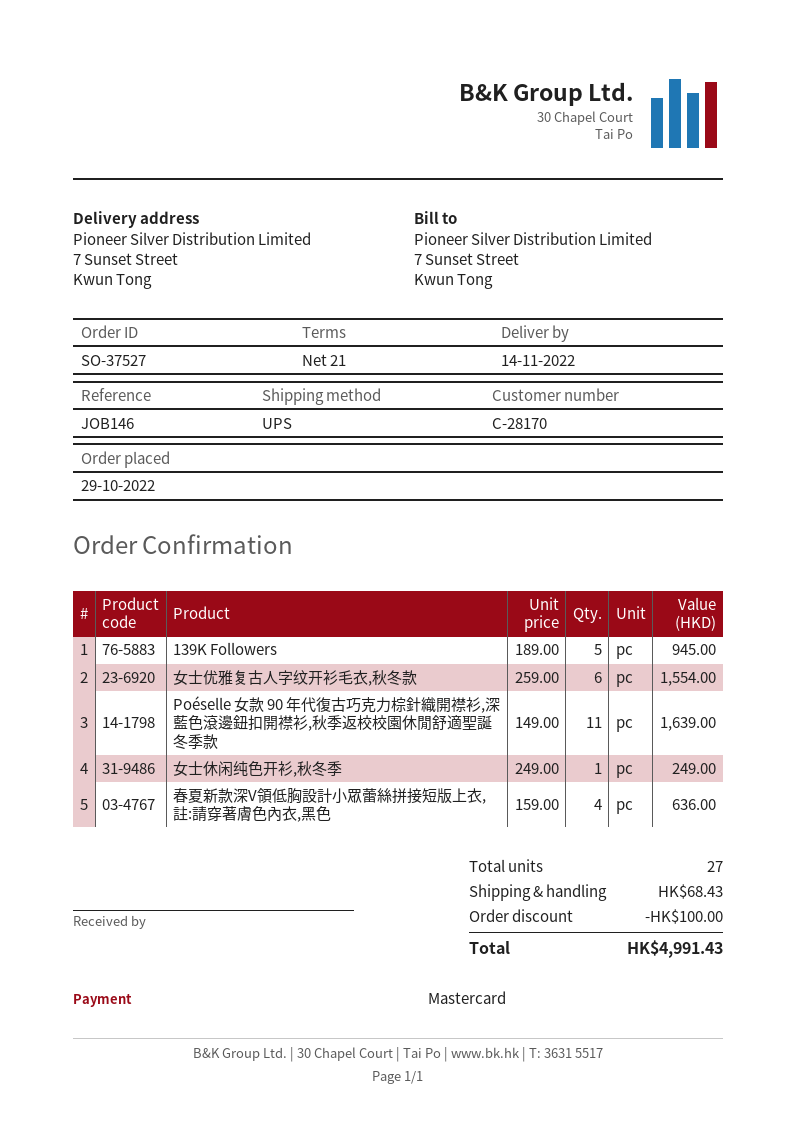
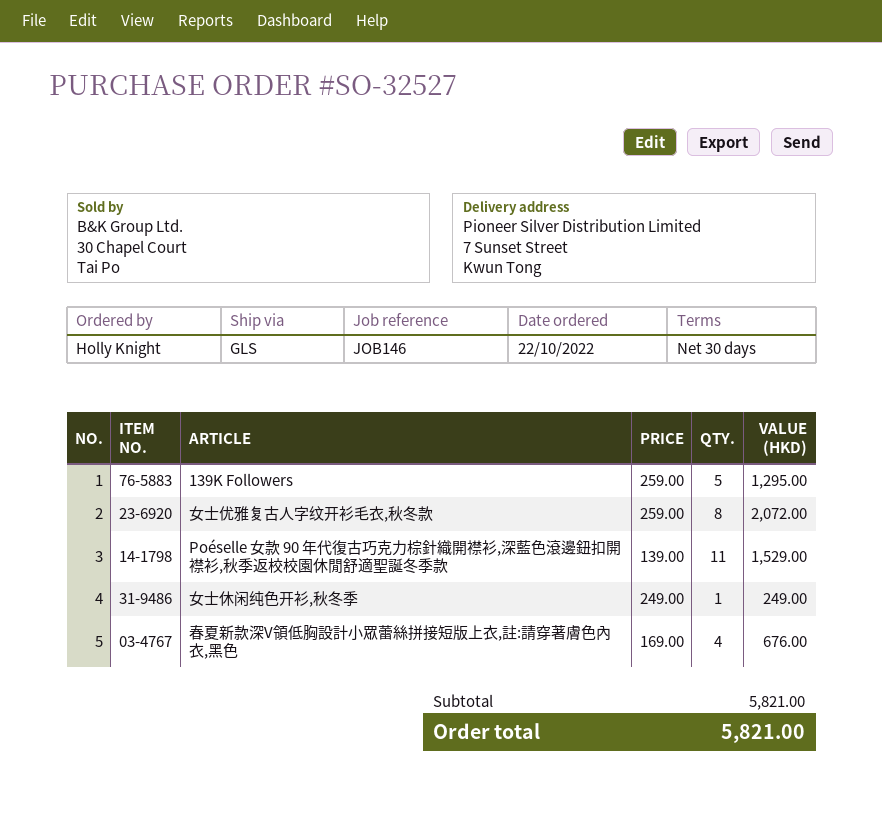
order number: SO-37527 -> SO-32527
order date: 2022-10-29 -> 2022-10-22
payment terms: 21 days -> 30 days
shipping method: UPS -> GLS
139K Followers: 5 x 189.00 = 945.00 -> 5 x 259.00 = 1295.00
女士优雅复古人字纹开衫毛衣,秋冬款: 6 x 259.00 = 1554.00 -> 8 x 259.00 = 2072.00
Poéselle 女款 90 年代復古巧克力棕針織開襟衫,深藍色滾邊鈕扣開襟衫,秋季返校校園休閒舒適聖誕冬季款: 11 x 149.00 = 1639.00 -> 11 x 139.00 = 1529.00
春夏新款深V領低胸設計小眾蕾絲拼接短版上衣,註:請穿著膚色內衣,黑色: 4 x 159.00 = 636.00 -> 4 x 169.00 = 676.00
discount: 100.00 -> none
shipping: 68.43 -> none
total: 4991.43 -> 5821.00

